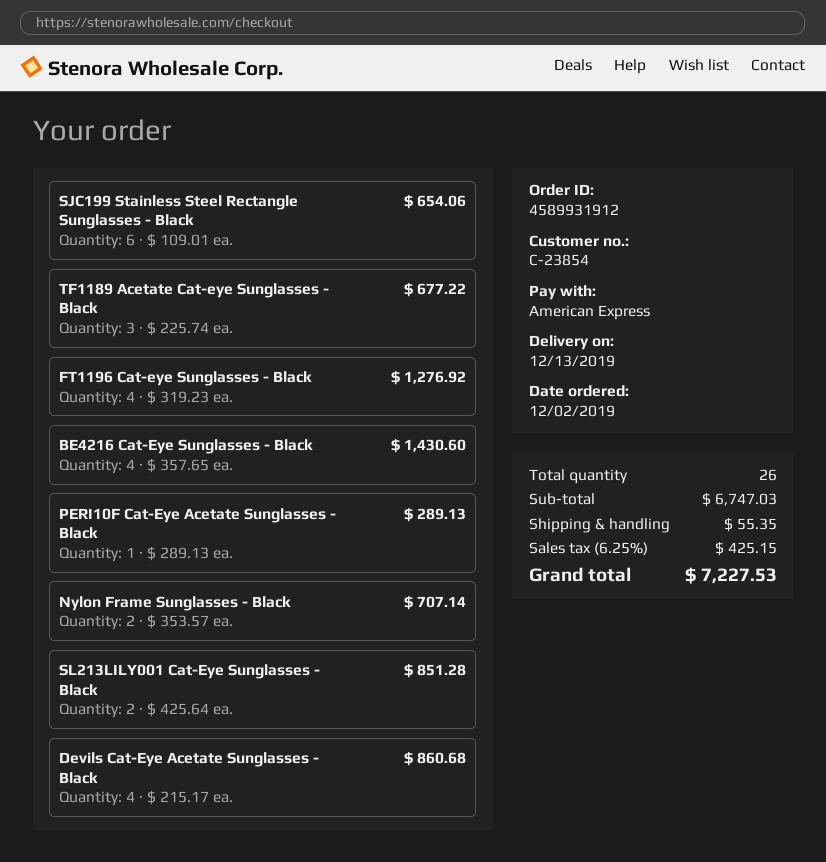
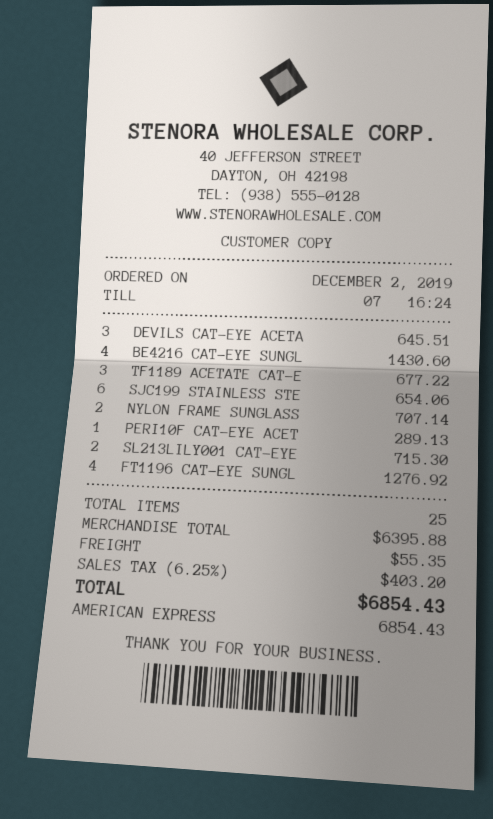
SL213LILY001 Cat-Eye Sunglasses - Black: 2 for 851.28 -> 2 for 715.30
Devils Cat-Eye Acetate Sunglasses - Black: 4 for 860.68 -> 3 for 645.51
total quantity: 26 -> 25
subtotal: 6747.03 -> 6395.88
tax: 6.25% = 425.15 -> 6.25% = 403.20
total: 7227.53 -> 6854.43

